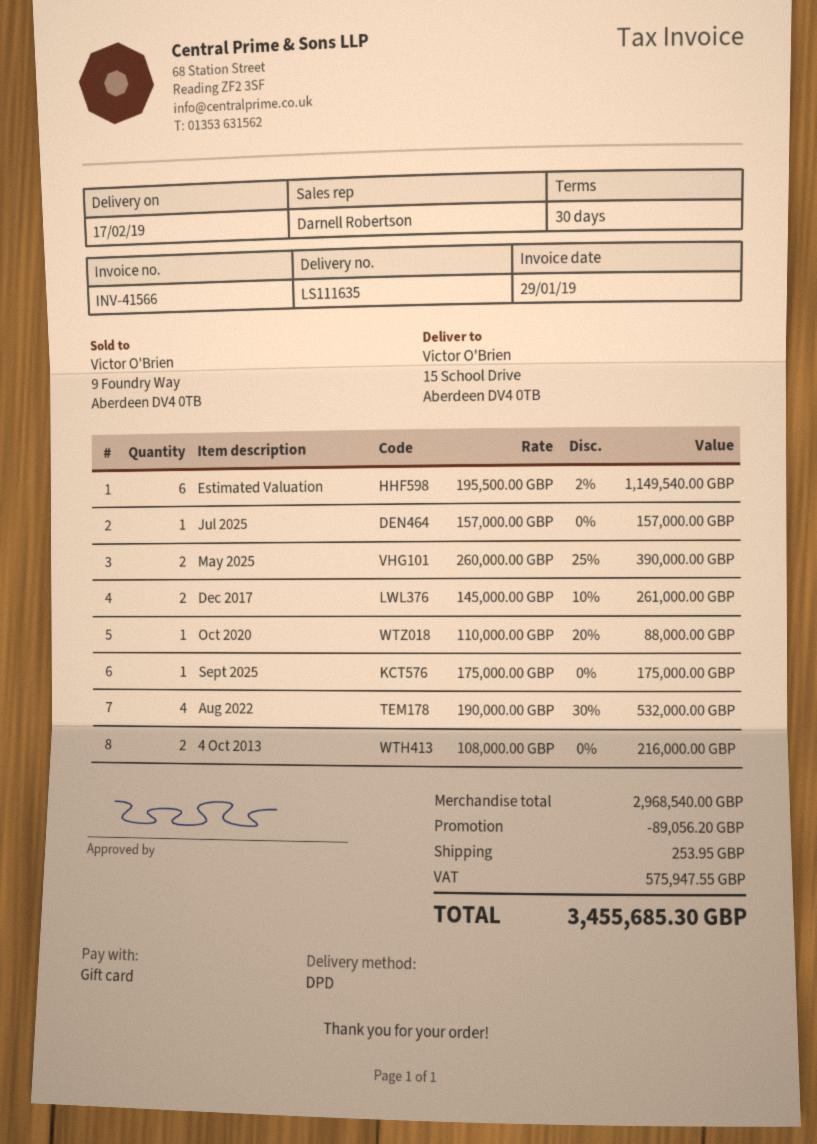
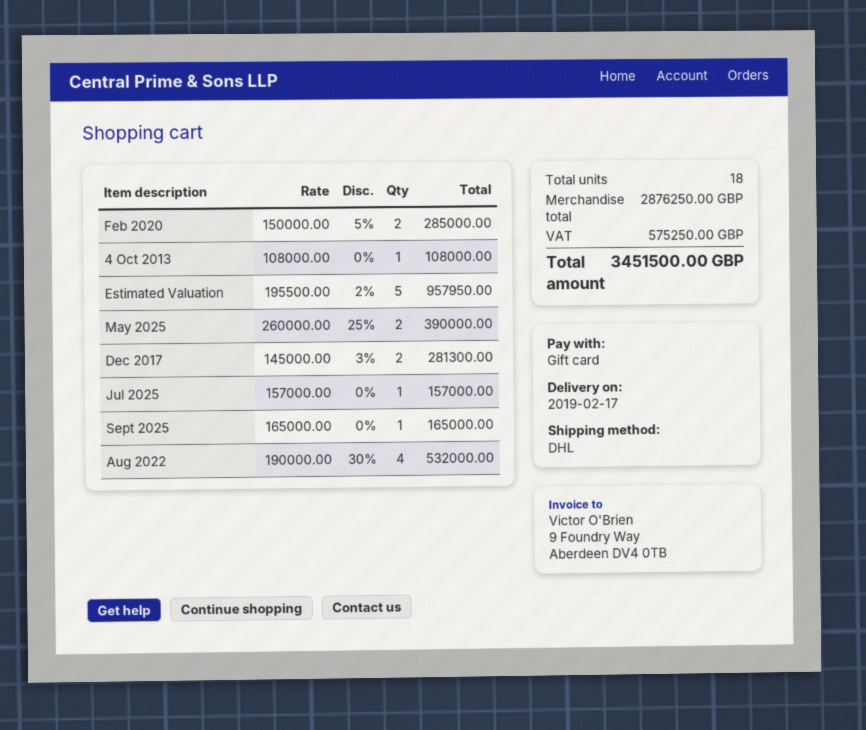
shipping method: DPD -> DHL
Estimated Valuation: 6 x 195500.00 - 2% = 1149540.00 -> 5 x 195500.00 - 2% = 957950.00
Dec 2017: 2 x 145000.00 - 10% = 261000.00 -> 2 x 145000.00 - 3% = 281300.00
Oct 2020: 1 x 110000.00 - 20% = 88000.00 -> none
Sept 2025: 1 x 175000.00 = 175000.00 -> 1 x 165000.00 = 165000.00
4 Oct 2013: 2 x 108000.00 = 216000.00 -> 1 x 108000.00 = 108000.00
Feb 2020: none -> 2 x 150000.00 - 5% = 285000.00
subtotal: 2968540.00 -> 2876250.00
discount: 89056.20 -> none
shipping: 253.95 -> none
tax: 575947.55 -> 575250.00
total: 3455685.30 -> 3451500.00

